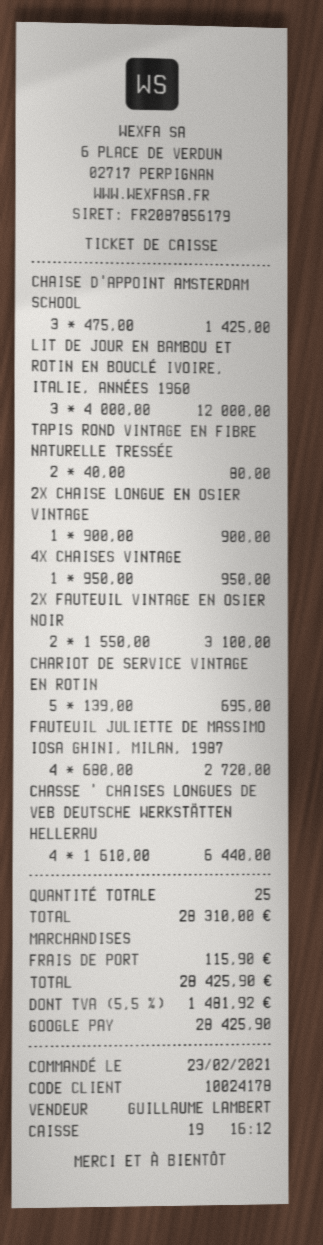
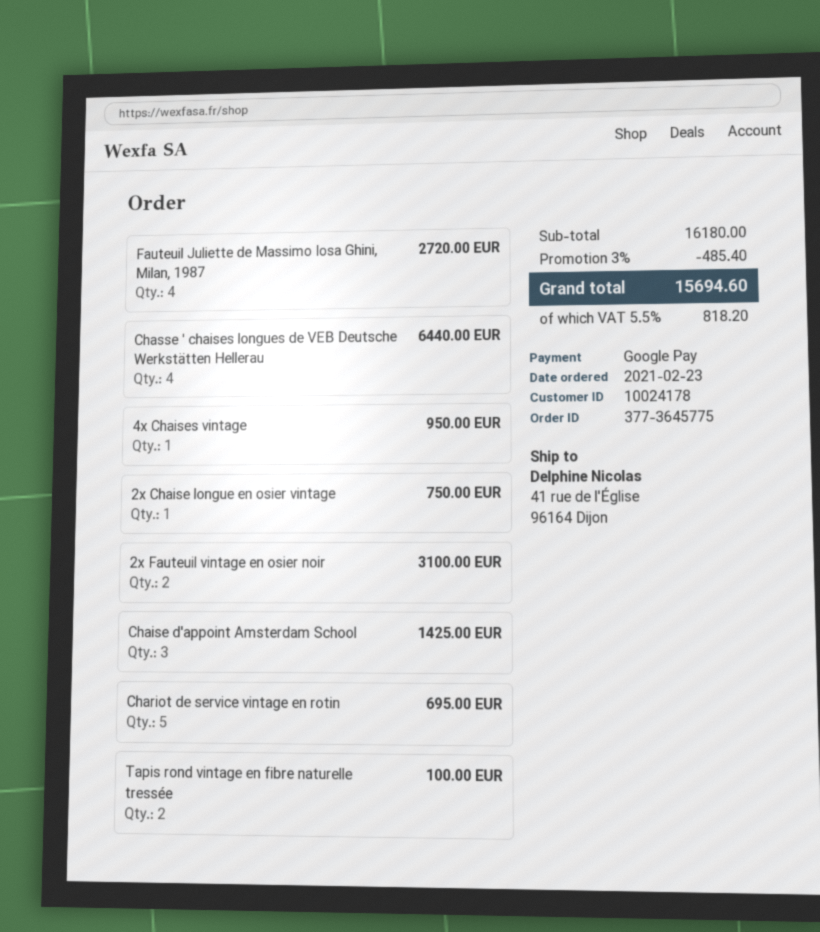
LIT DE JOUR EN BAMBOU ET ROTIN EN BOUCLÉ IVOIRE, ITALIE, ANNÉES 1960: 3 for 12000.00 -> none
TAPIS ROND VINTAGE EN FIBRE NATURELLE TRESSÉE: 2 for 80.00 -> 2 for 100.00
2X CHAISE LONGUE EN OSIER VINTAGE: 1 for 900.00 -> 1 for 750.00
subtotal: 28310.00 -> 16180.00
discount: none -> 3% = 485.40
shipping: 115.90 -> none
tax: 5.5% = 1481.92 -> 5.5% = 818.20
total: 28425.90 -> 15694.60

